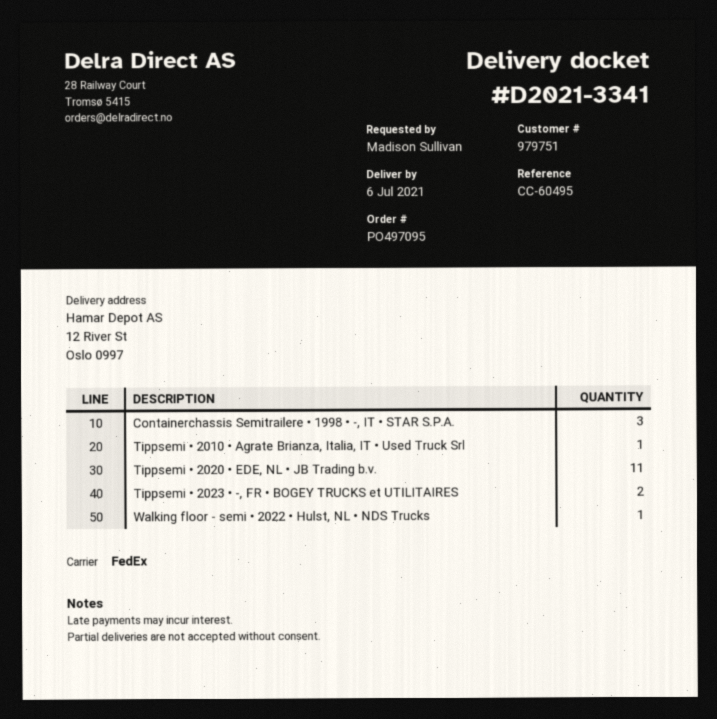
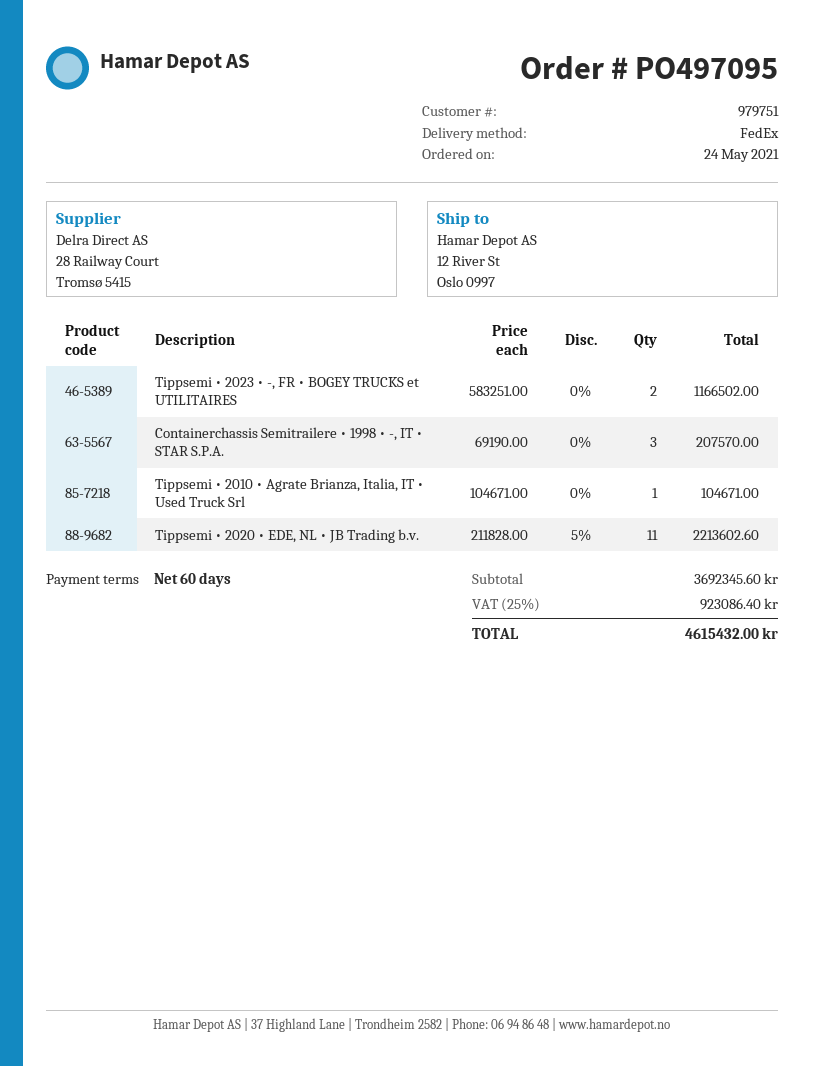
Walking floor - semi • 2022 • Hulst, NL • NDS Trucks: 1 -> none

